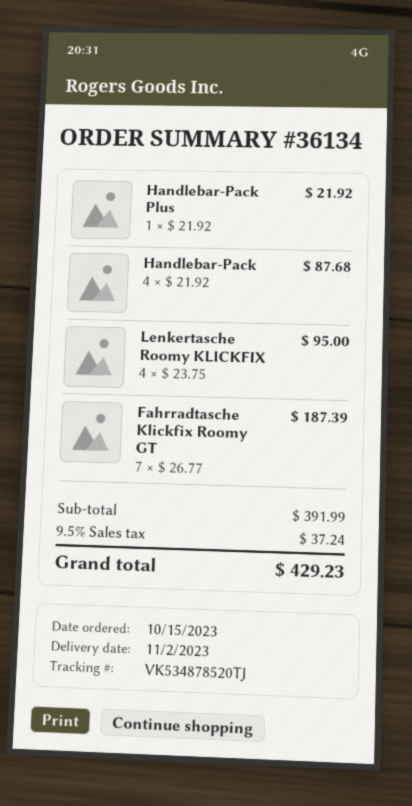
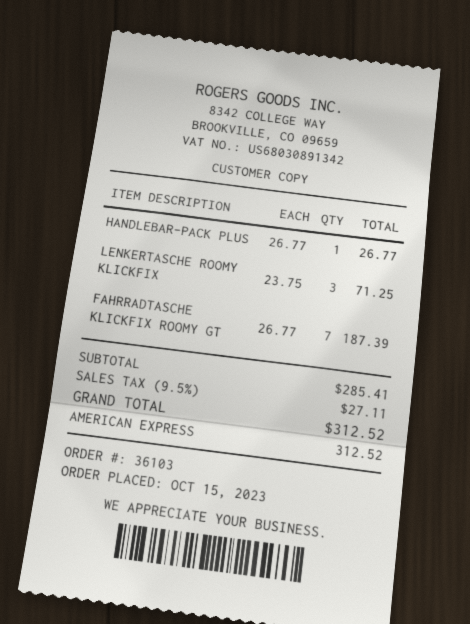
order number: 36134 -> 36103
Handlebar-Pack Plus: 1 x 21.92 = 21.92 -> 1 x 26.77 = 26.77
Handlebar-Pack: 4 x 21.92 = 87.68 -> none
Lenkertasche Roomy KLICKFIX: 4 x 23.75 = 95.00 -> 3 x 23.75 = 71.25
subtotal: 391.99 -> 285.41
tax: 9.5% = 37.24 -> 9.5% = 27.11
total: 429.23 -> 312.52

